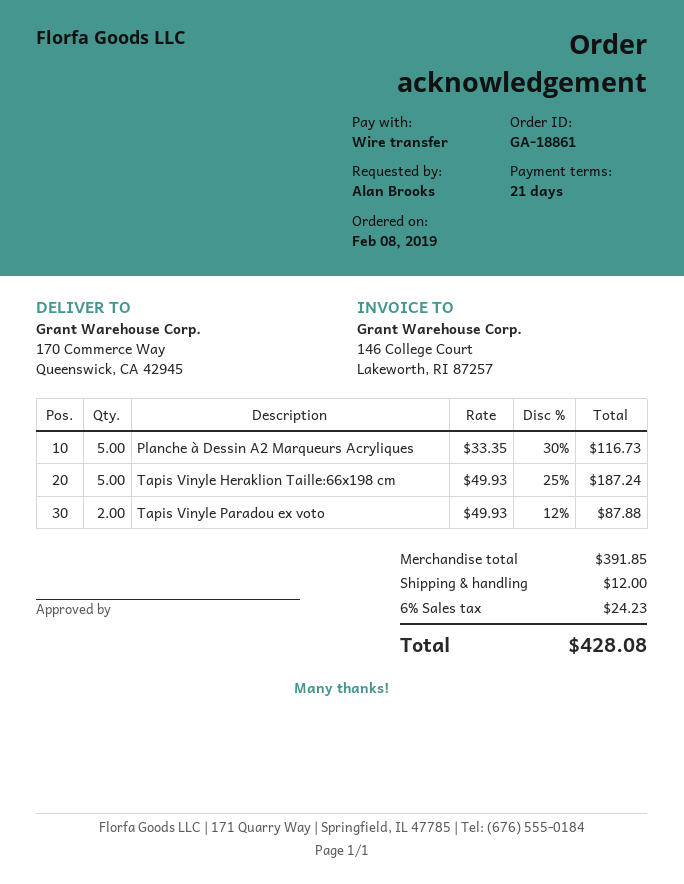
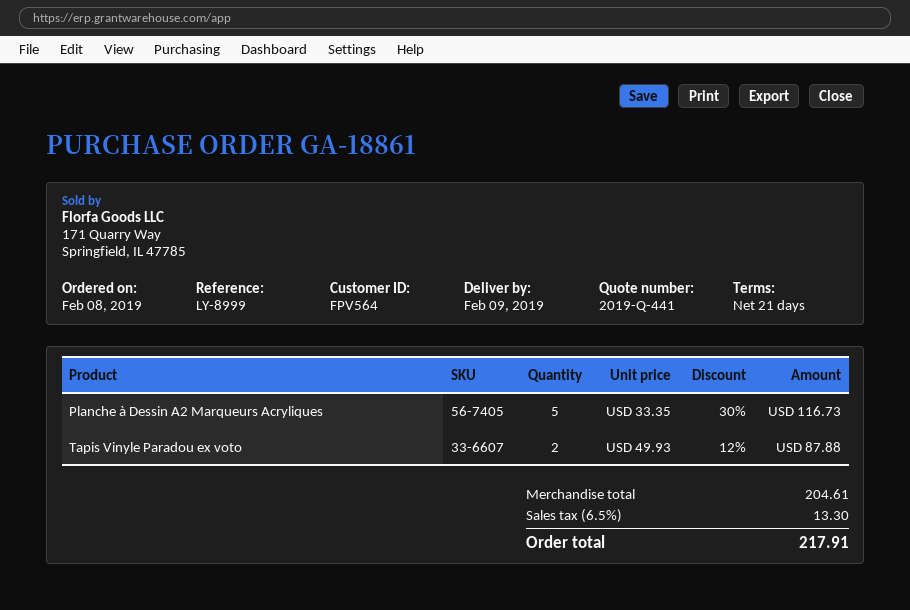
Tapis Vinyle Heraklion Taille:66x198 cm: 5 x 49.93 - 25% = 187.24 -> none
subtotal: 391.85 -> 204.61
shipping: 12.00 -> none
tax: 6% = 24.23 -> 6.5% = 13.30
total: 428.08 -> 217.91

